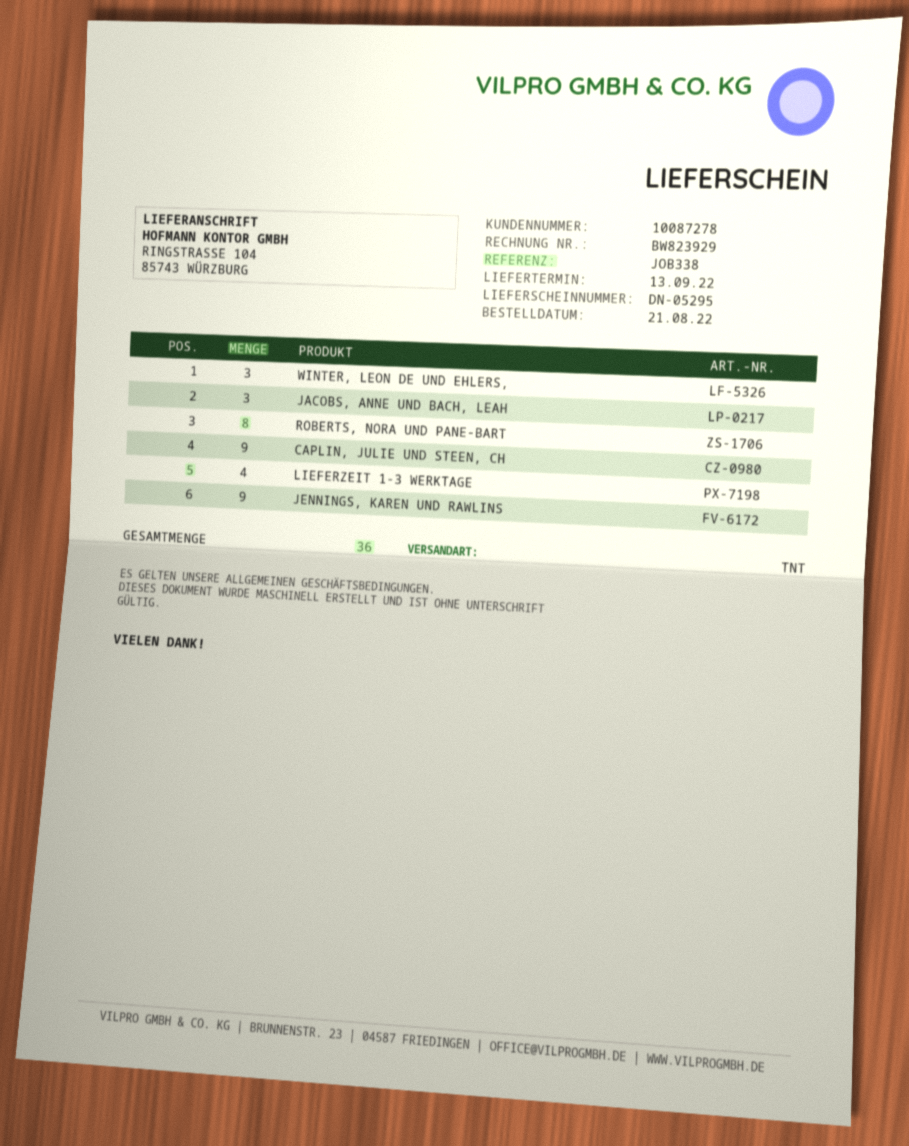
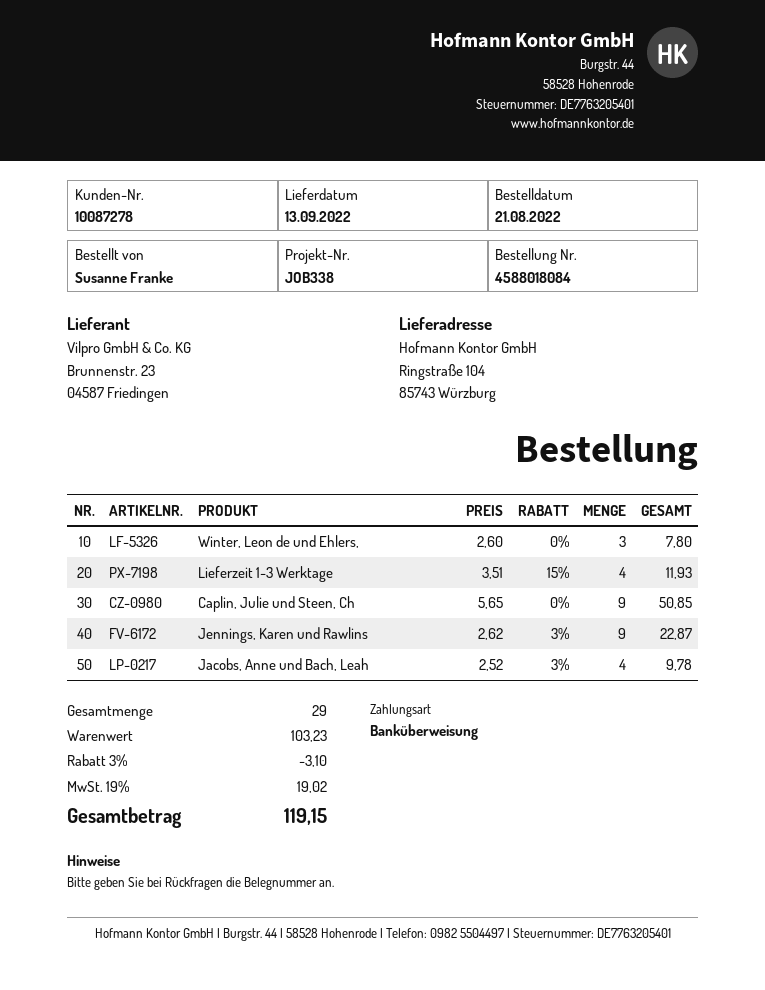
JACOBS, ANNE UND BACH, LEAH: 3 -> 4
ROBERTS, NORA UND PANE-BART: 8 -> none
total quantity: 36 -> 29

